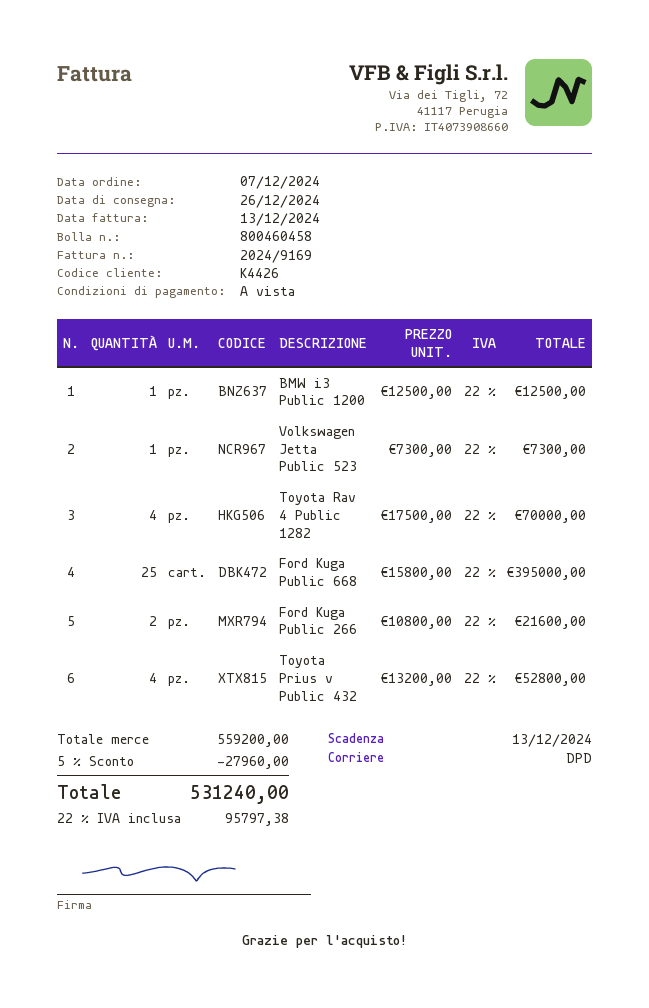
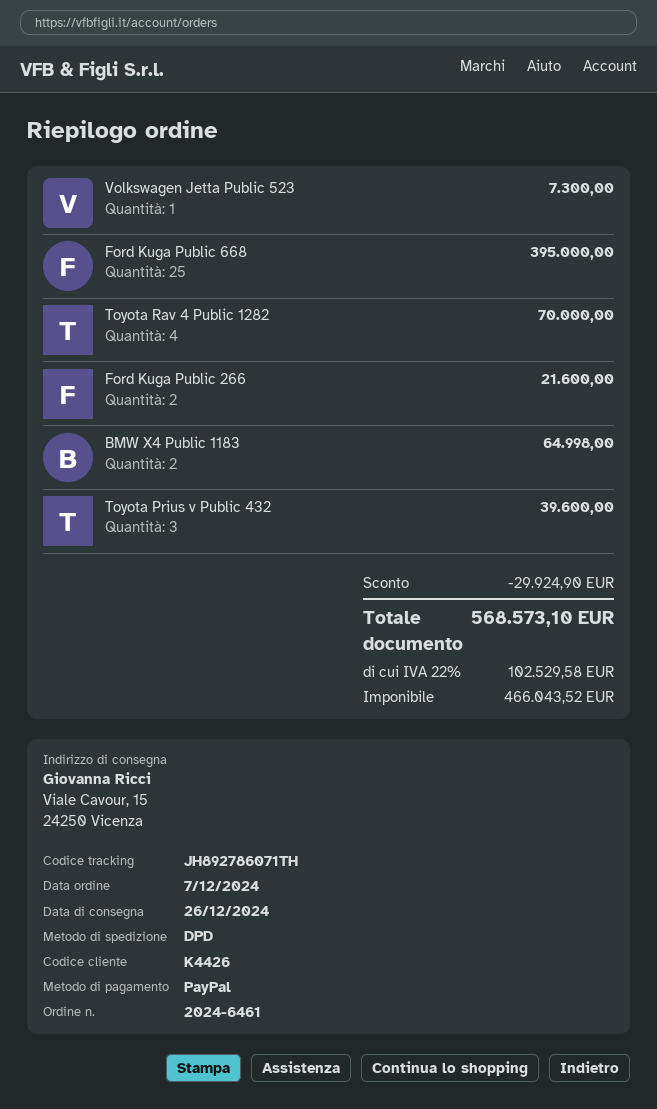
BMW i3 Public 1200: 1 for 12500.00 -> none
Toyota Prius v Public 432: 4 for 52800.00 -> 3 for 39600.00
BMW X4 Public 1183: none -> 2 for 64998.00
discount: 27960.00 -> 29924.90
tax: 22% = 95797.38 -> 22% = 102529.58
total: 531240.00 -> 568573.10

